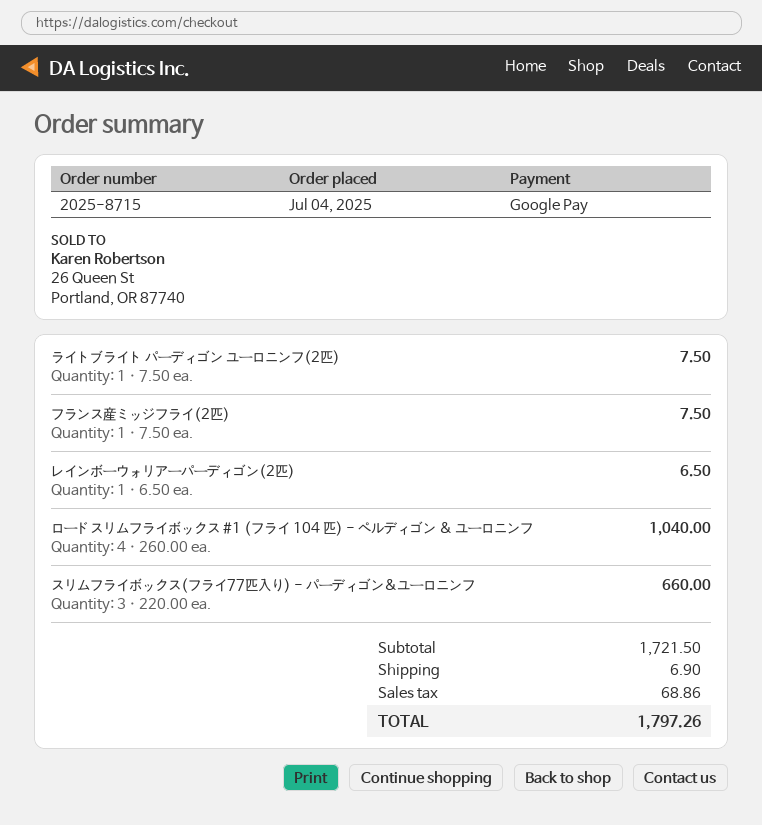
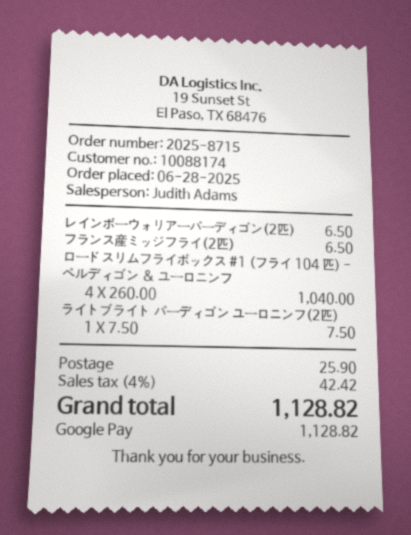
order date: 2025-07-04 -> 2025-06-28
フランス産ミッジフライ(2匹): 1 x 7.50 = 7.50 -> 1 x 6.50 = 6.50
スリムフライボックス(フライ77匹入り) - パーディゴン&ユーロニンフ: 3 x 220.00 = 660.00 -> none
shipping: 6.90 -> 25.90
tax: 68.86 -> 42.42
total: 1797.26 -> 1128.82

